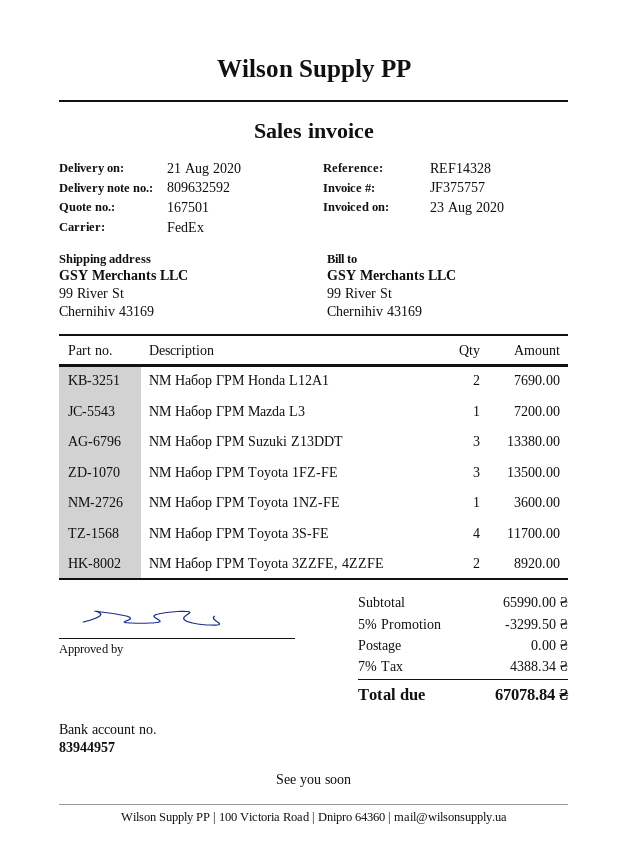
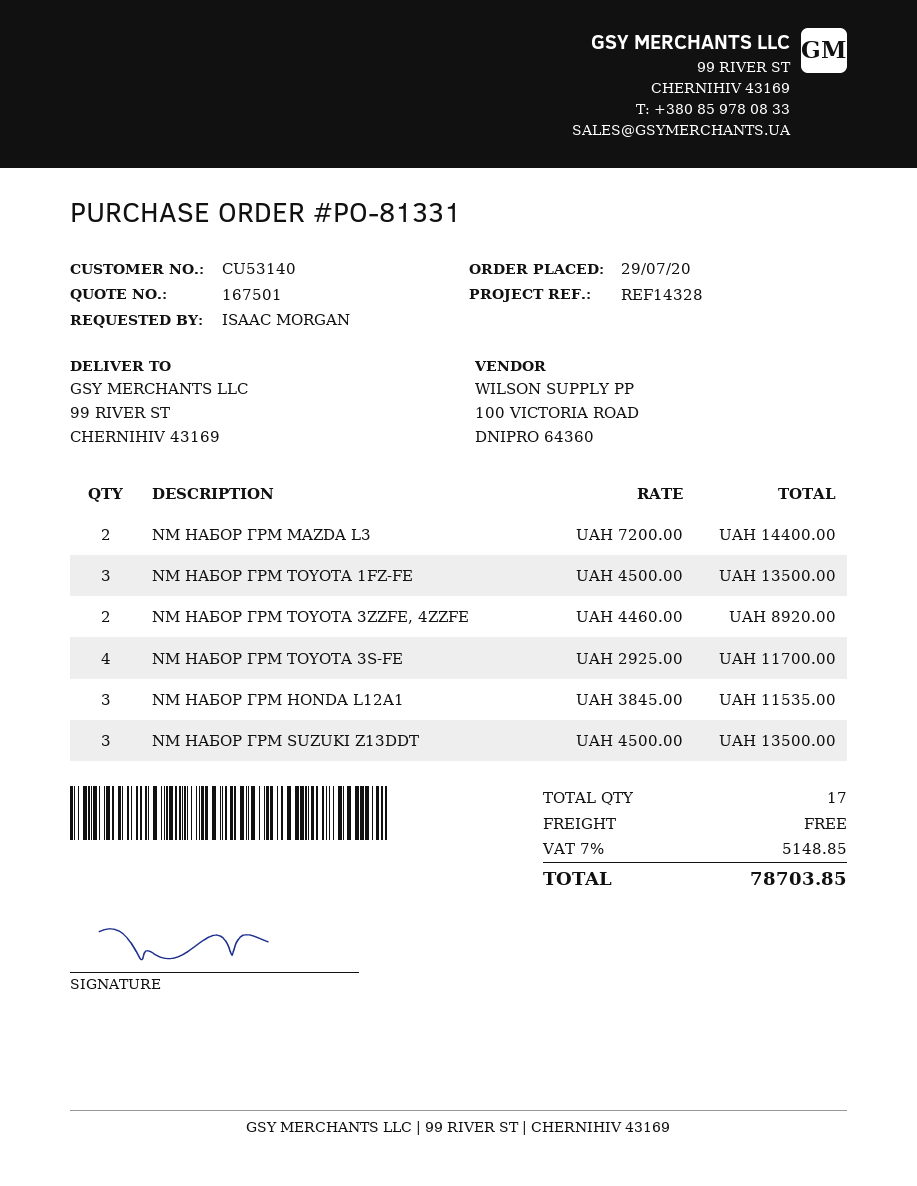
NM Набор ГРМ Honda L12A1: 2 for 7690.00 -> 3 for 11535.00
NM Набор ГРМ Mazda L3: 1 for 7200.00 -> 2 for 14400.00
NM Набор ГРМ Suzuki Z13DDT: 3 for 13380.00 -> 3 for 13500.00
NM Набор ГРМ Toyota 1NZ-FE: 1 for 3600.00 -> none
discount: 5% = 3299.50 -> none
tax: 7% = 4388.34 -> 7% = 5148.85
total: 67078.84 -> 78703.85

